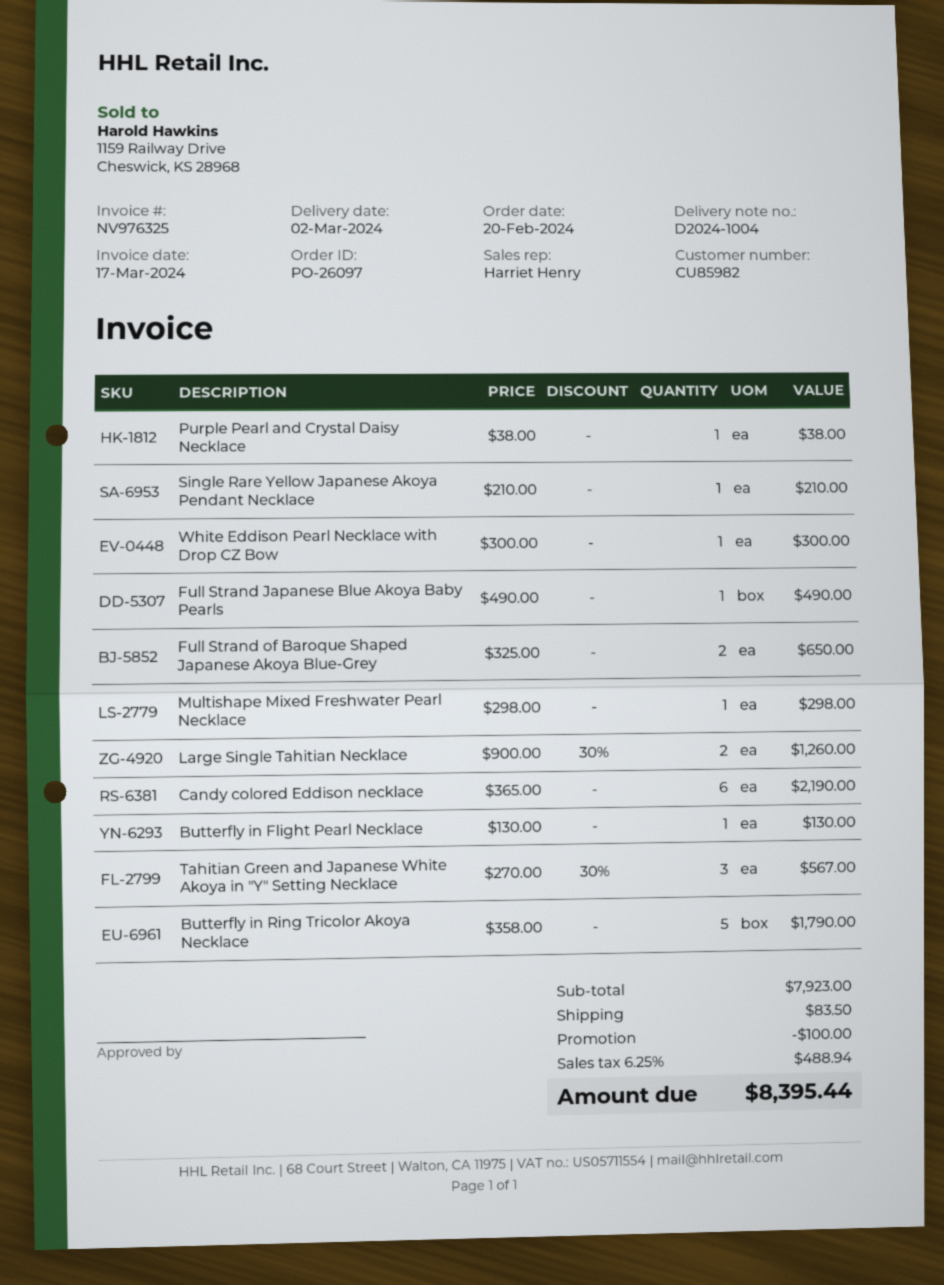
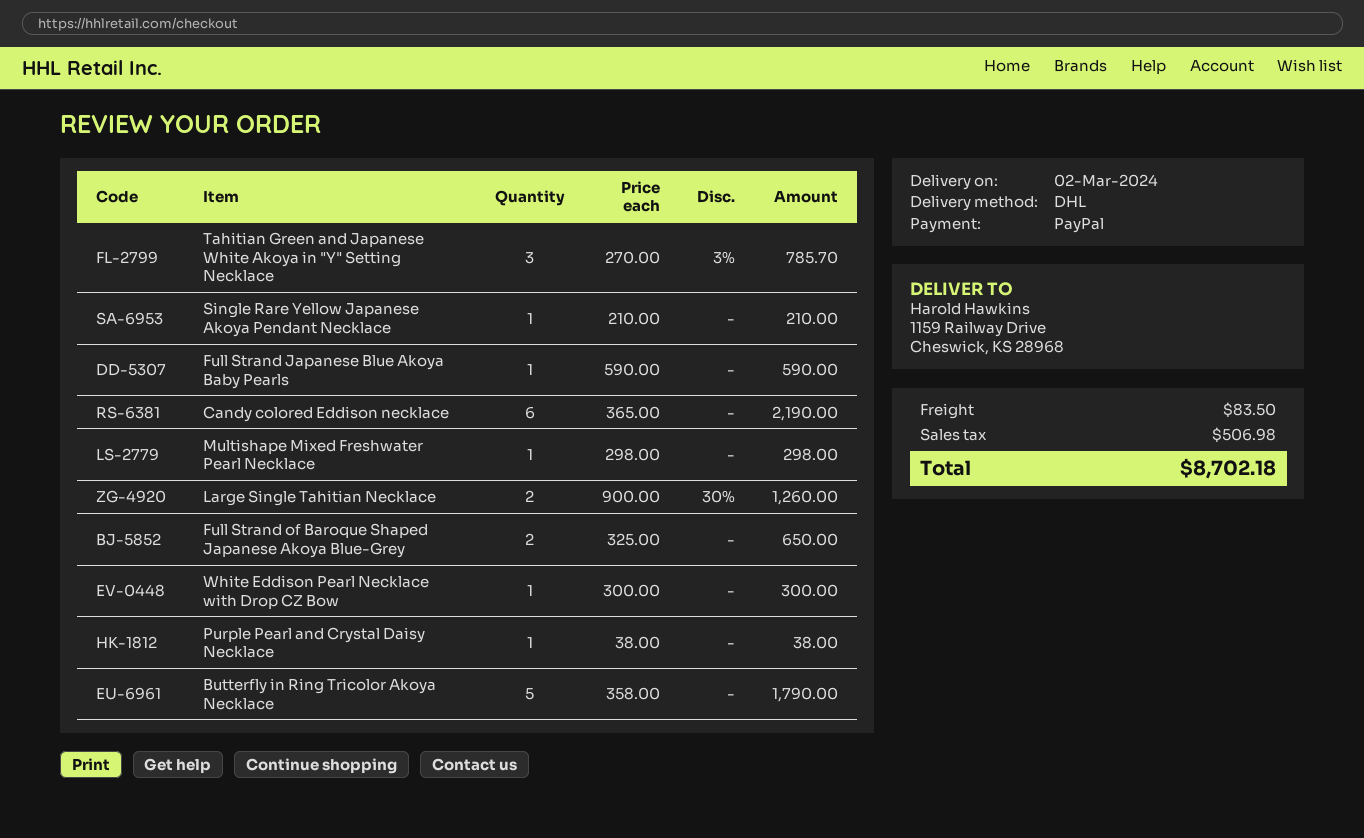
Full Strand Japanese Blue Akoya Baby Pearls: 1 x 490.00 = 490.00 -> 1 x 590.00 = 590.00
Butterfly in Flight Pearl Necklace: 1 x 130.00 = 130.00 -> none
Tahitian Green and Japanese White Akoya in "Y" Setting Necklace: 3 x 270.00 - 30% = 567.00 -> 3 x 270.00 - 3% = 785.70
discount: 100.00 -> none
tax: 488.94 -> 506.98
total: 8395.44 -> 8702.18

